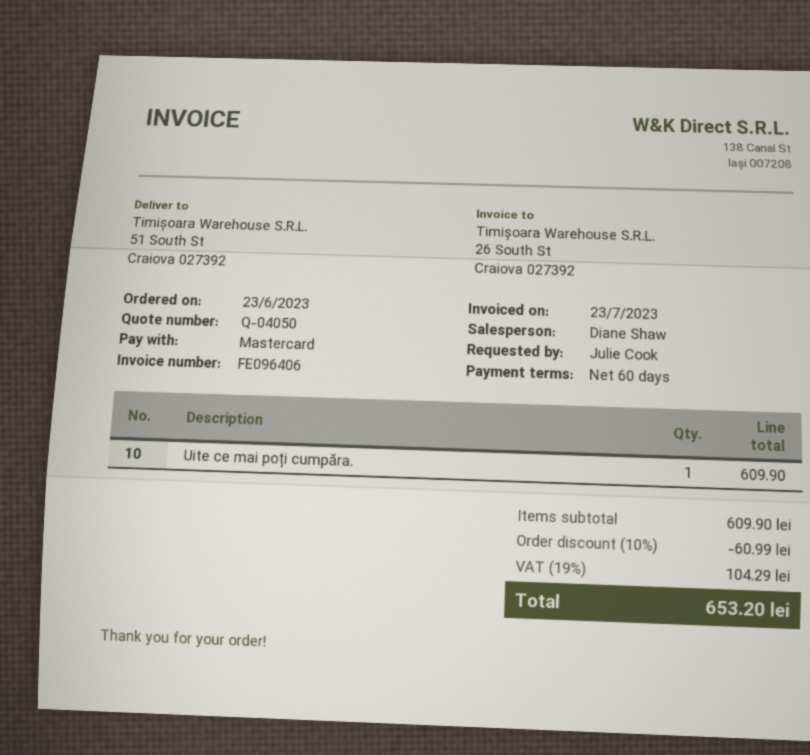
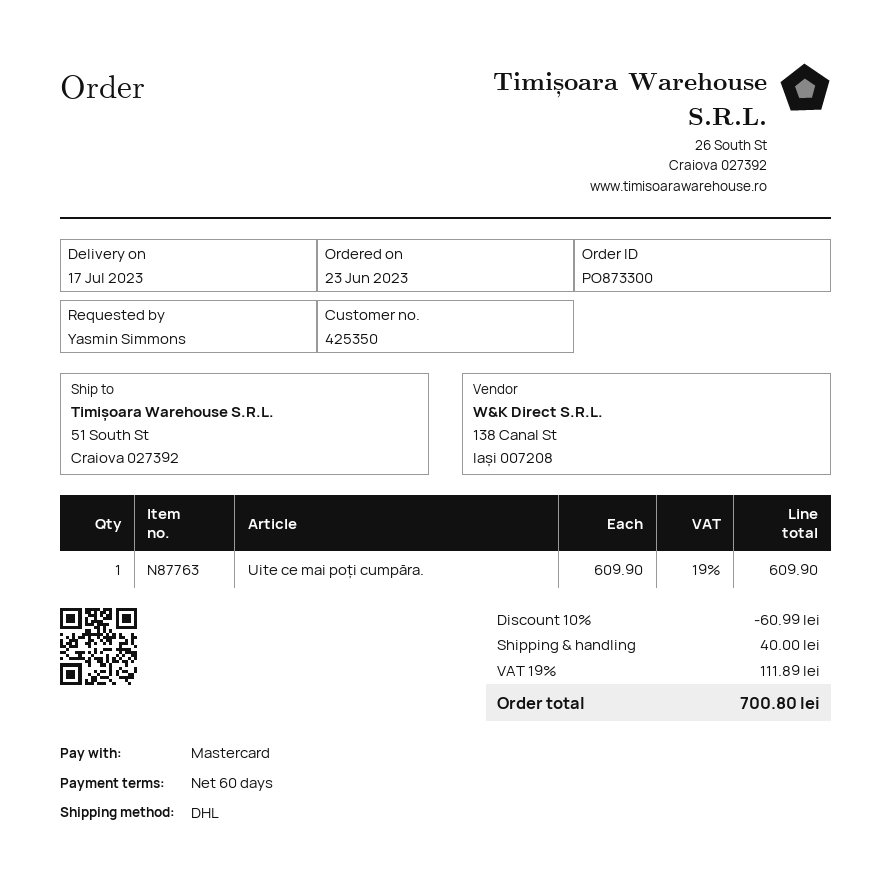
ordered by: Julie Cook -> Yasmin Simmons
shipping: none -> 40.00
tax: 19% = 104.29 -> 19% = 111.89
total: 653.20 -> 700.80

